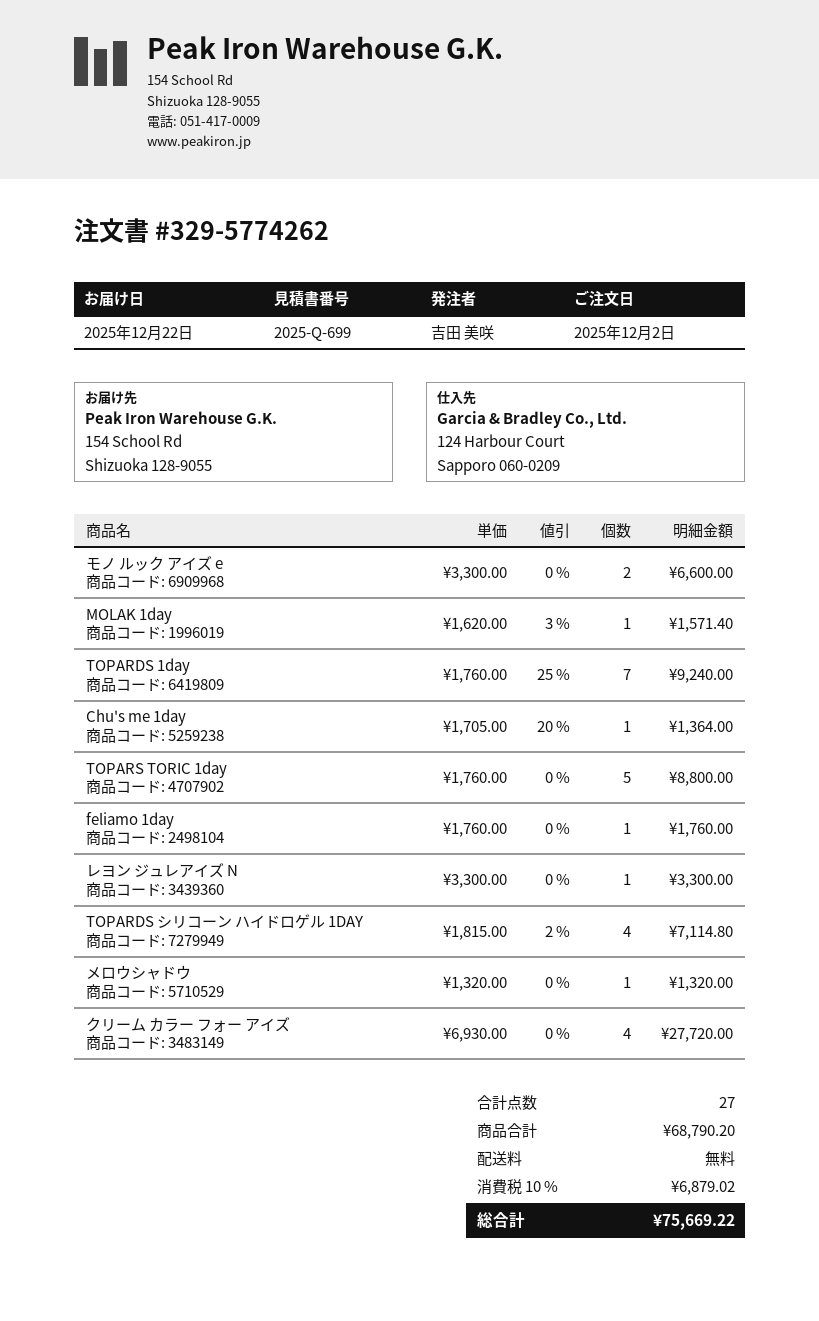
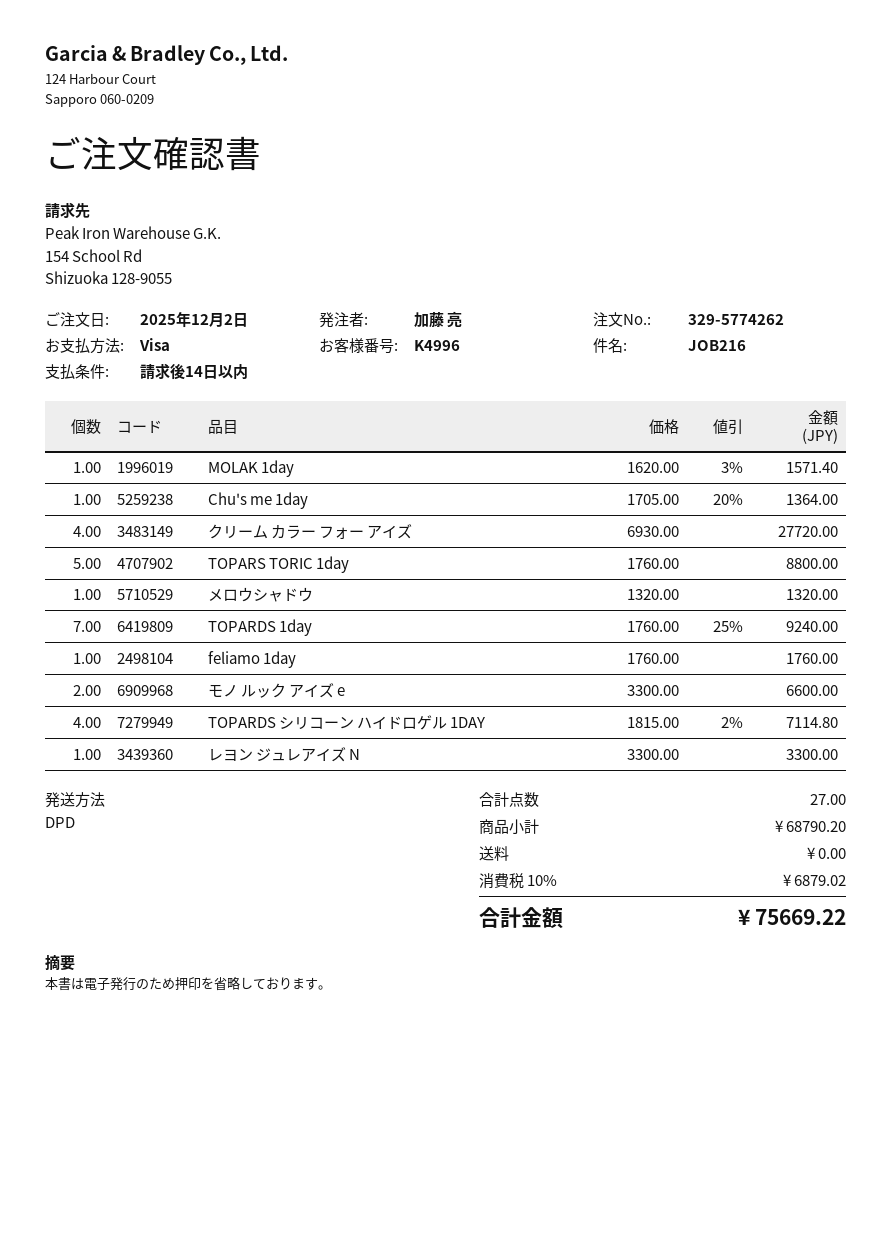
ordered by: 吉田 美咲 -> 加藤 亮

